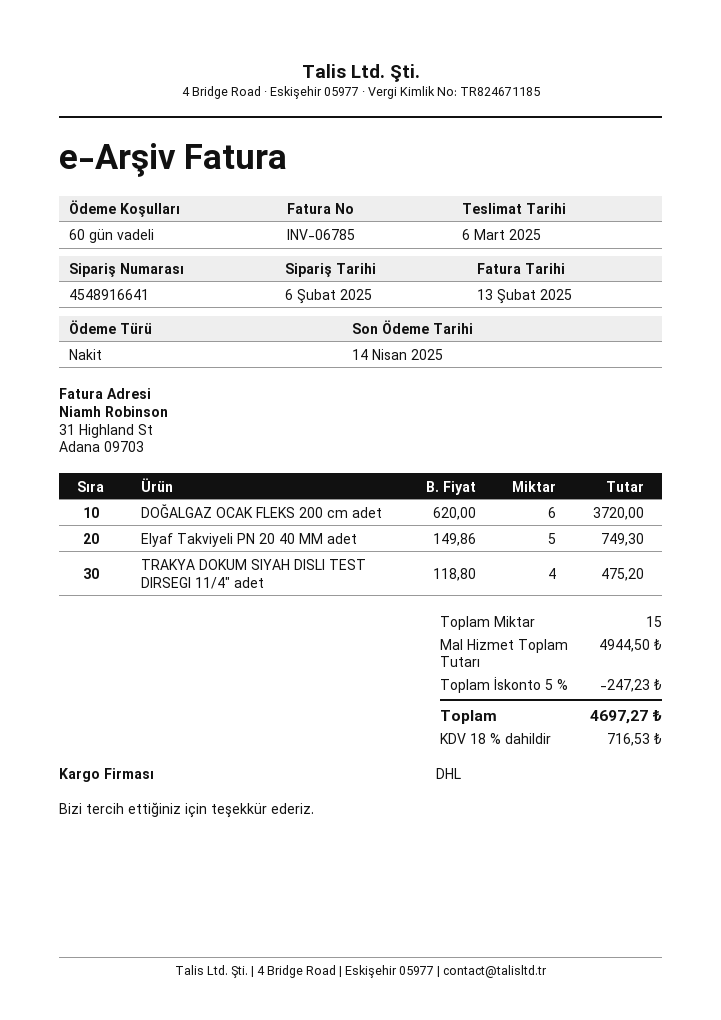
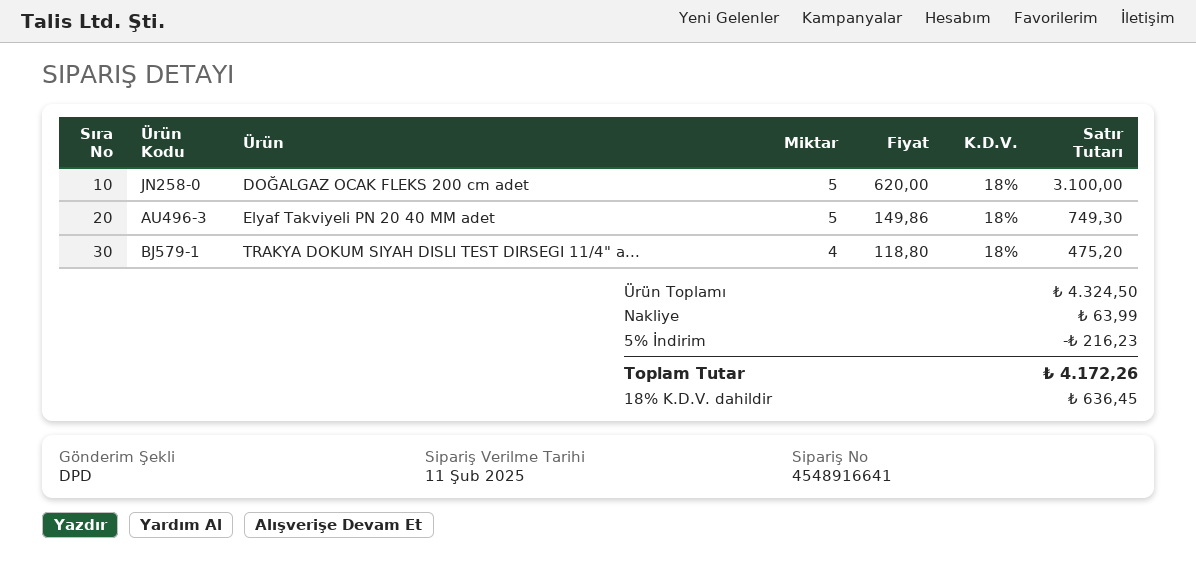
order date: 2025-02-06 -> 2025-02-11
shipping method: DHL -> DPD
DOĞALGAZ OCAK FLEKS 200 cm adet: 6 x 620.00 = 3720.00 -> 5 x 620.00 = 3100.00
subtotal: 4944.50 -> 4324.50
discount: 5% = 247.23 -> 5% = 216.23
shipping: none -> 63.99
tax: 18% = 716.53 -> 18% = 636.45
total: 4697.27 -> 4172.26

